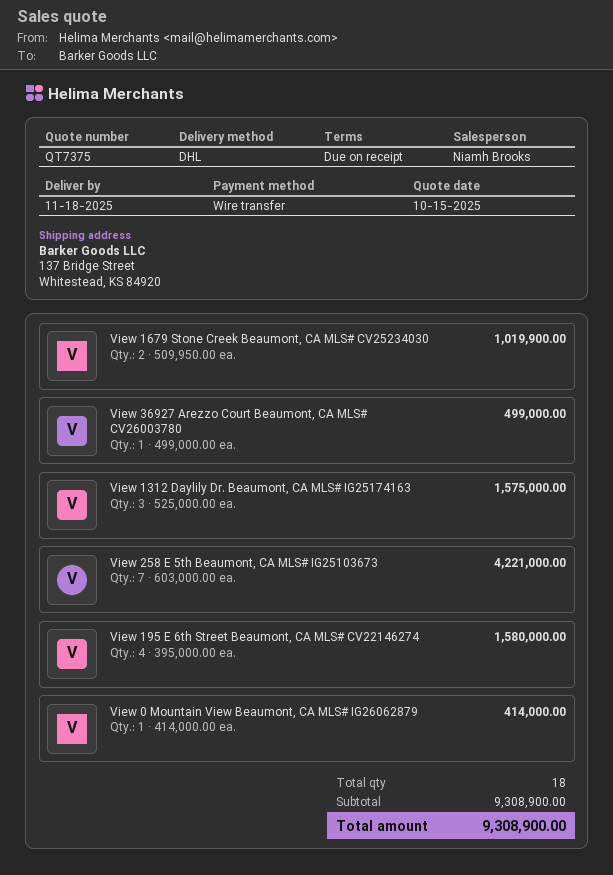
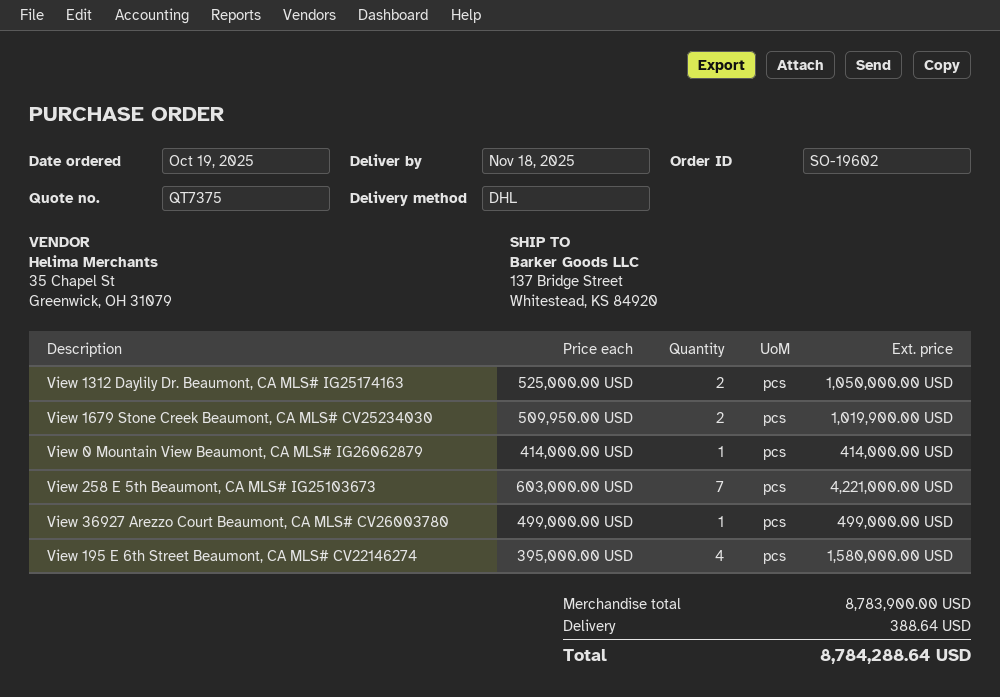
View 1312 Daylily Dr. Beaumont, CA MLS# IG25174163: 3 x 525000.00 = 1575000.00 -> 2 x 525000.00 = 1050000.00
subtotal: 9308900.00 -> 8783900.00
shipping: none -> 388.64
total: 9308900.00 -> 8784288.64

